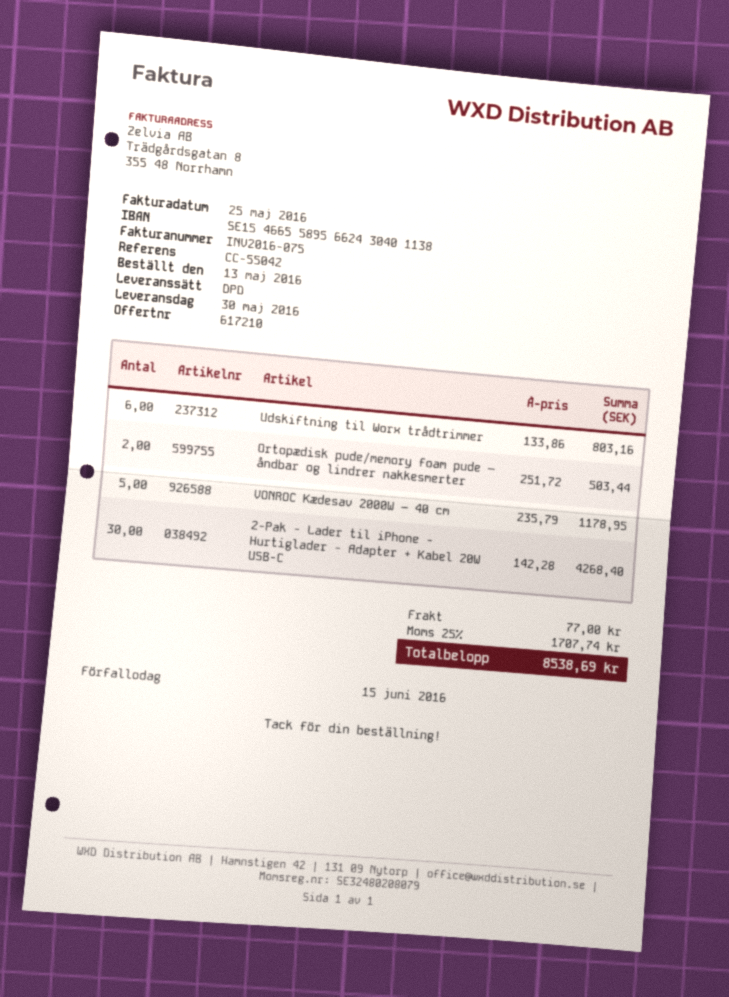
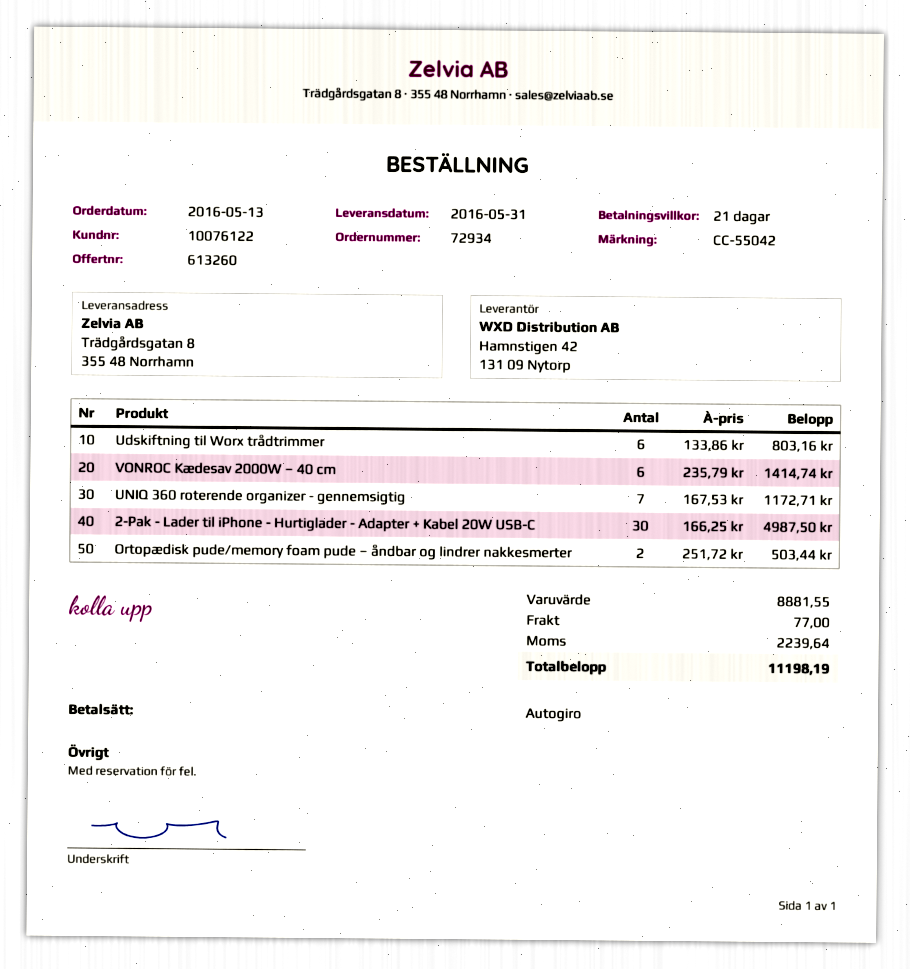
quote number: 617210 -> 613260
delivery date: 2016-05-30 -> 2016-05-31
VONROC Kædesav 2000W – 40 cm: 5 x 235.79 = 1178.95 -> 6 x 235.79 = 1414.74
2-Pak - Lader til iPhone - Hurtiglader - Adapter + Kabel 20W USB-C: 30 x 142.28 = 4268.40 -> 30 x 166.25 = 4987.50
UNIQ 360 roterende organizer - gennemsigtig: none -> 7 x 167.53 = 1172.71
tax: 1707.74 -> 2239.64
total: 8538.69 -> 11198.19

